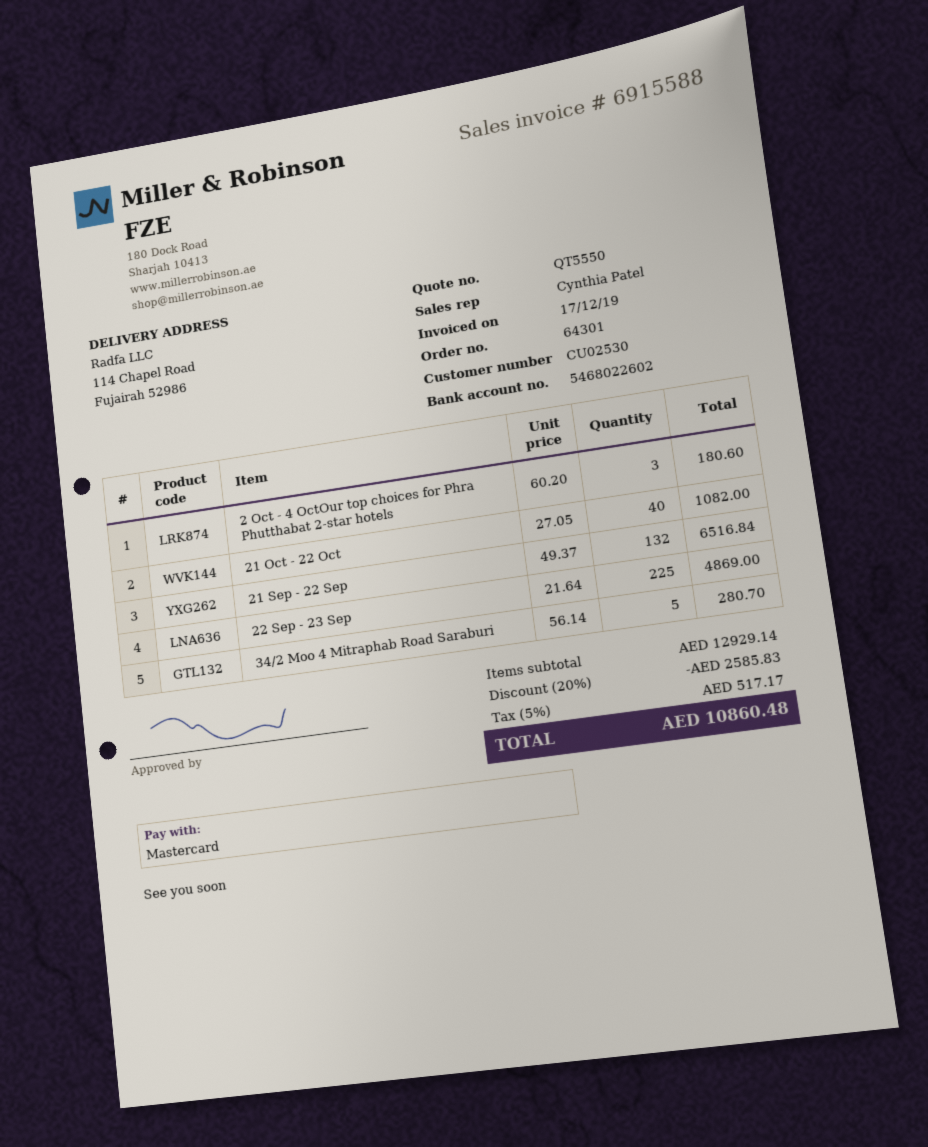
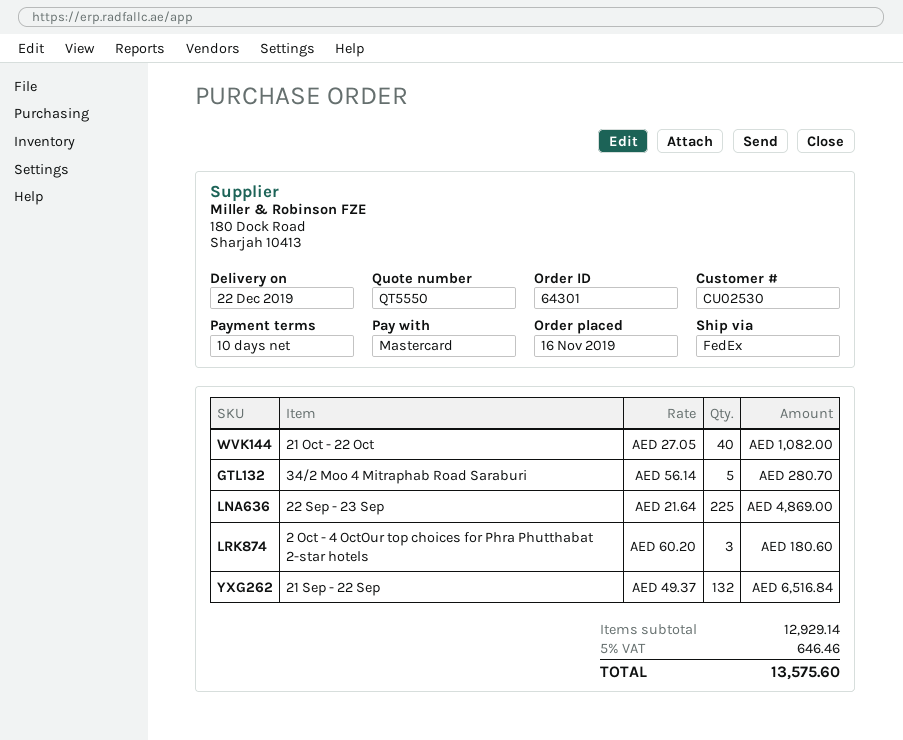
discount: 20% = 2585.83 -> none
tax: 5% = 517.17 -> 5% = 646.46
total: 10860.48 -> 13575.60

